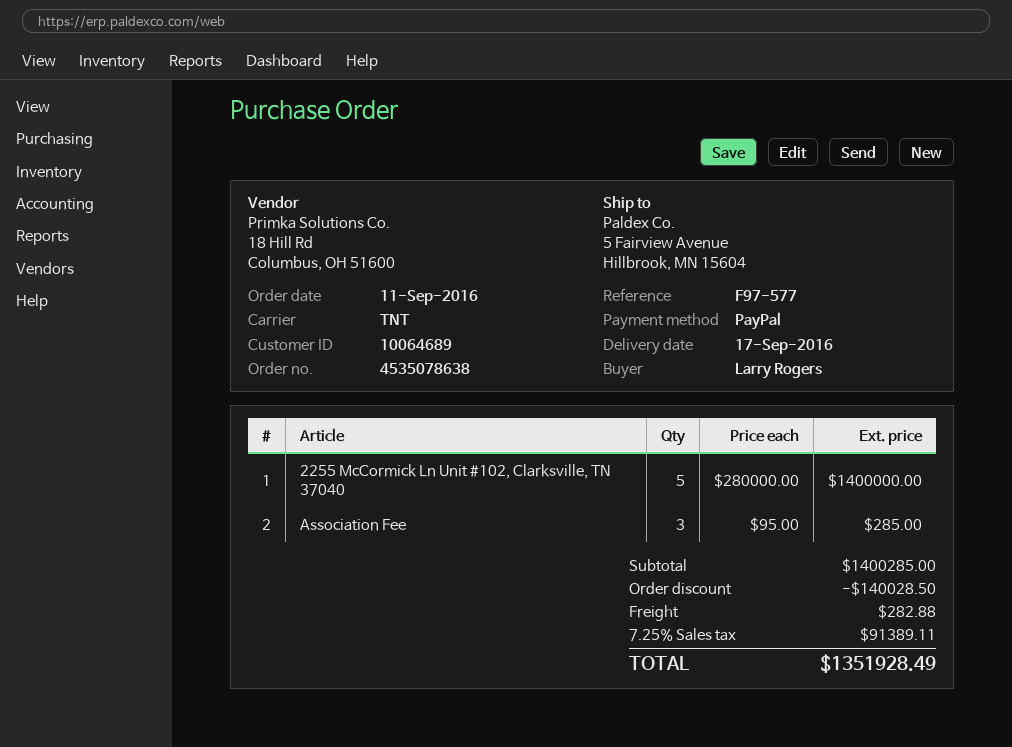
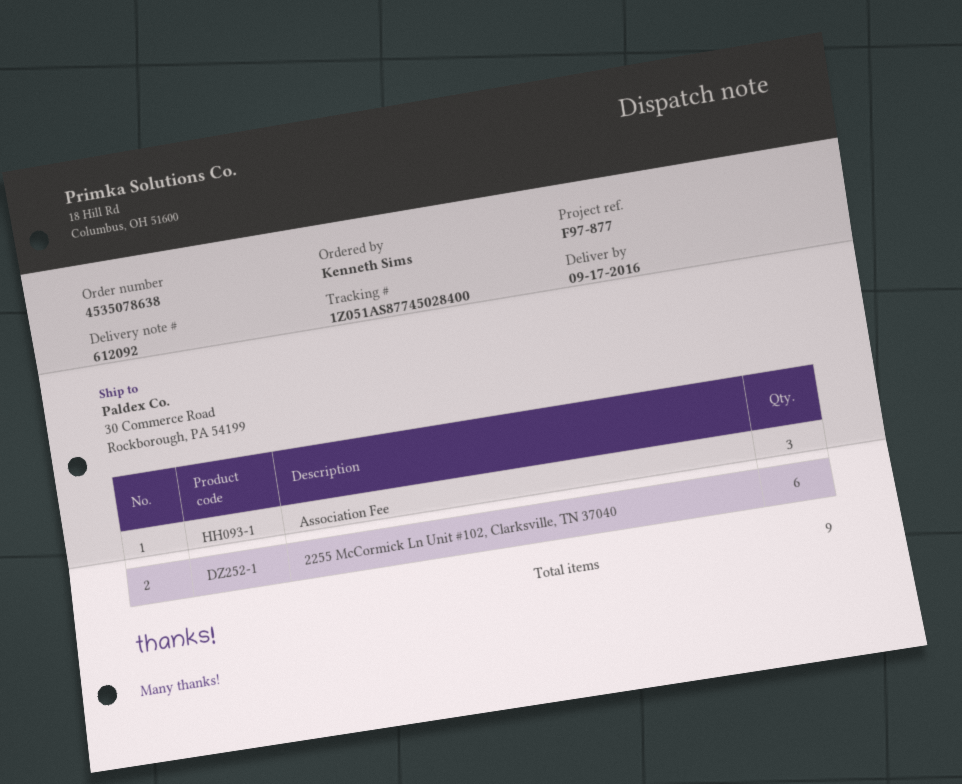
reference: F97-577 -> F97-877
ordered by: Larry Rogers -> Kenneth Sims
ship to: 5 Fairview Avenue, Hillbrook, MN 15604 -> 30 Commerce Road, Rockborough, PA 54199
2255 McCormick Ln Unit #102, Clarksville, TN 37040: 5 -> 6

